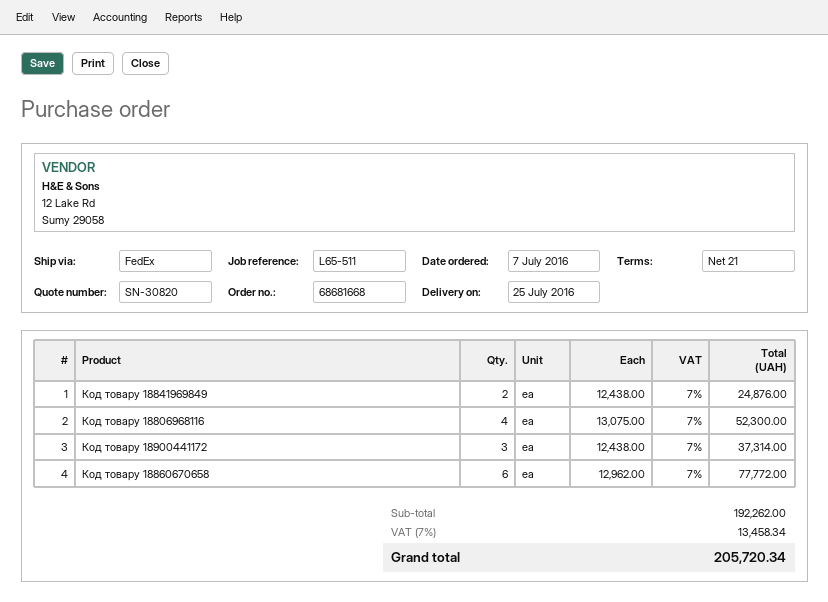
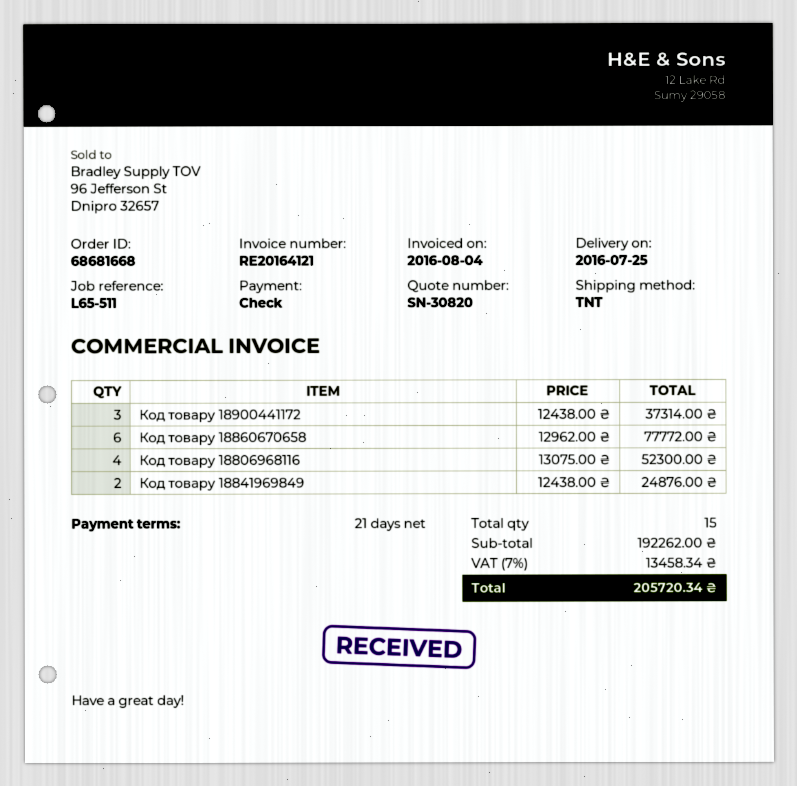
shipping method: FedEx -> TNT

